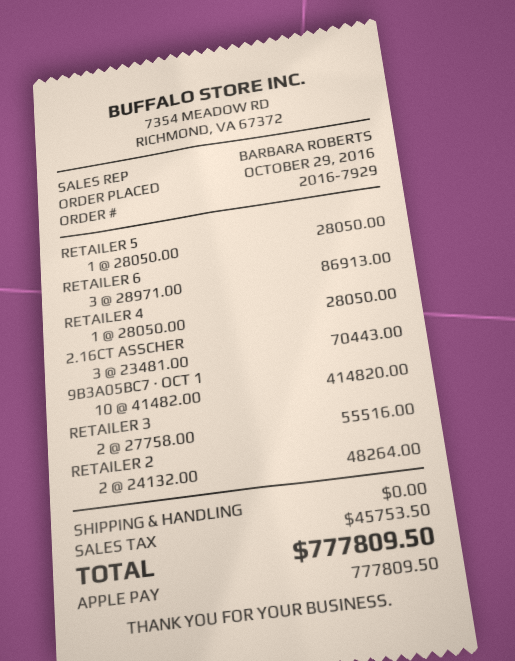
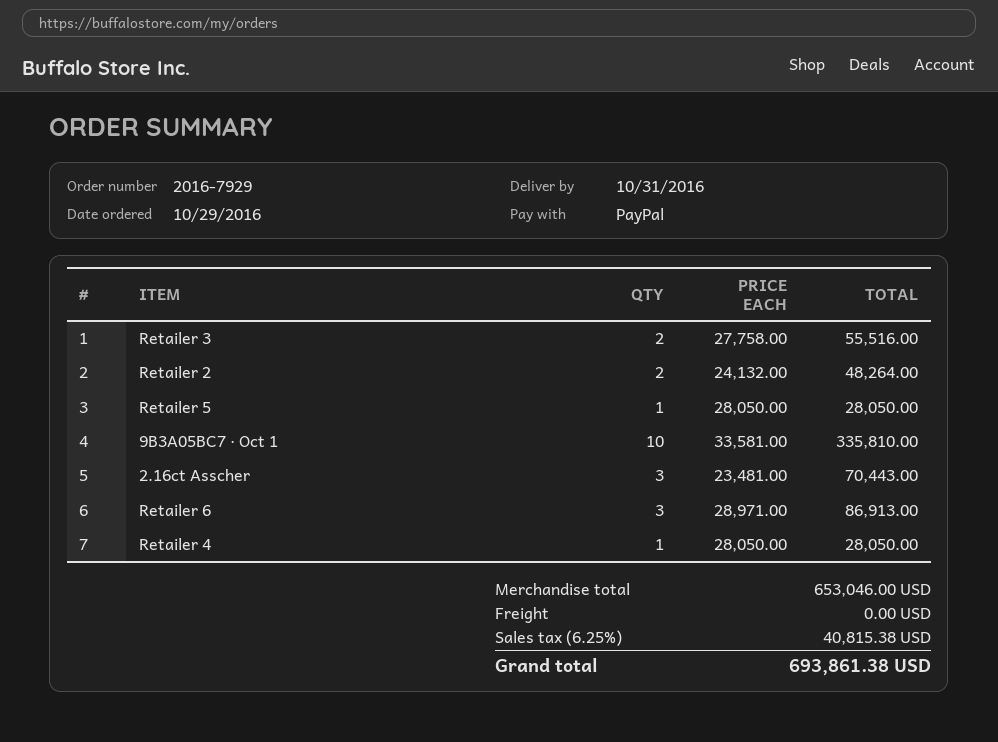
payment method: Apple Pay -> PayPal
9B3A05BC7 · OCT 1: 10 x 41482.00 = 414820.00 -> 10 x 33581.00 = 335810.00
tax: 45753.50 -> 40815.38
total: 777809.50 -> 693861.38

